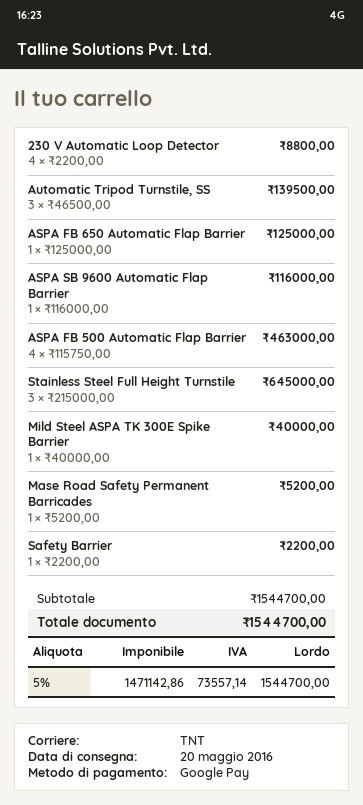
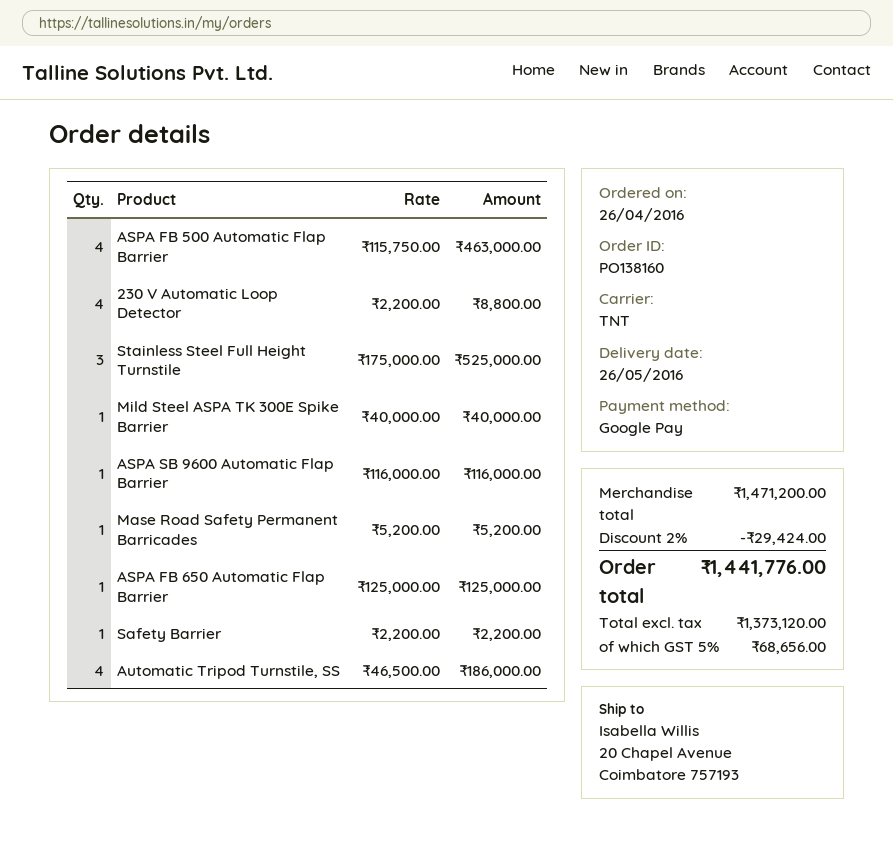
delivery date: 2016-05-20 -> 2016-05-26
Automatic Tripod Turnstile, SS: 3 x 46500.00 = 139500.00 -> 4 x 46500.00 = 186000.00
Stainless Steel Full Height Turnstile: 3 x 215000.00 = 645000.00 -> 3 x 175000.00 = 525000.00
subtotal: 1544700.00 -> 1471200.00
discount: none -> 2% = 29424.00
net: 1471142.86 -> 1373120.00
tax: 5% = 73557.14 -> 5% = 68656.00
total: 1544700.00 -> 1441776.00

